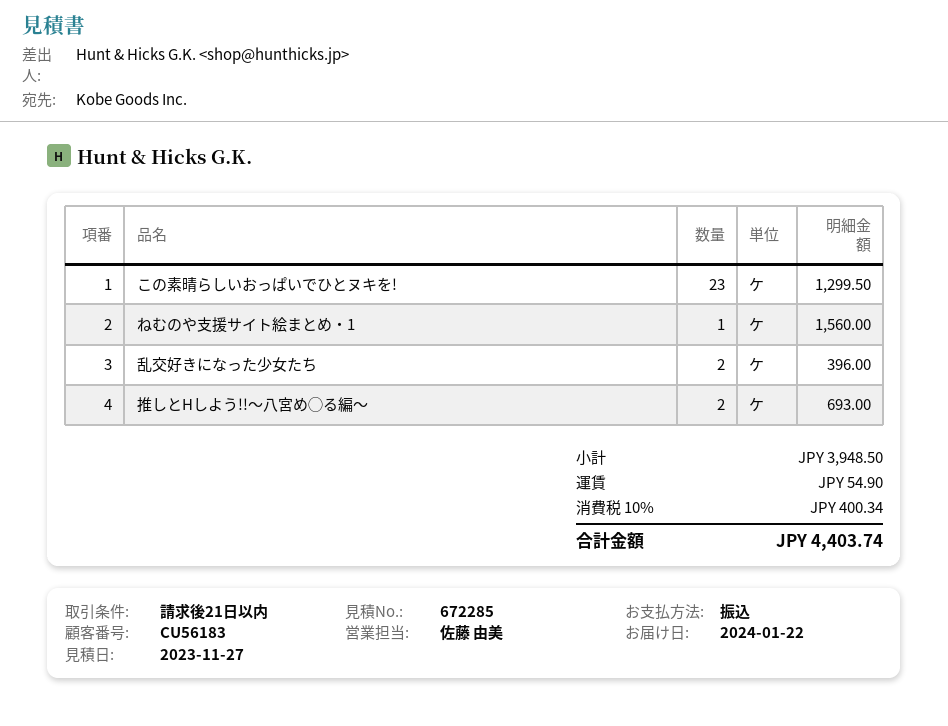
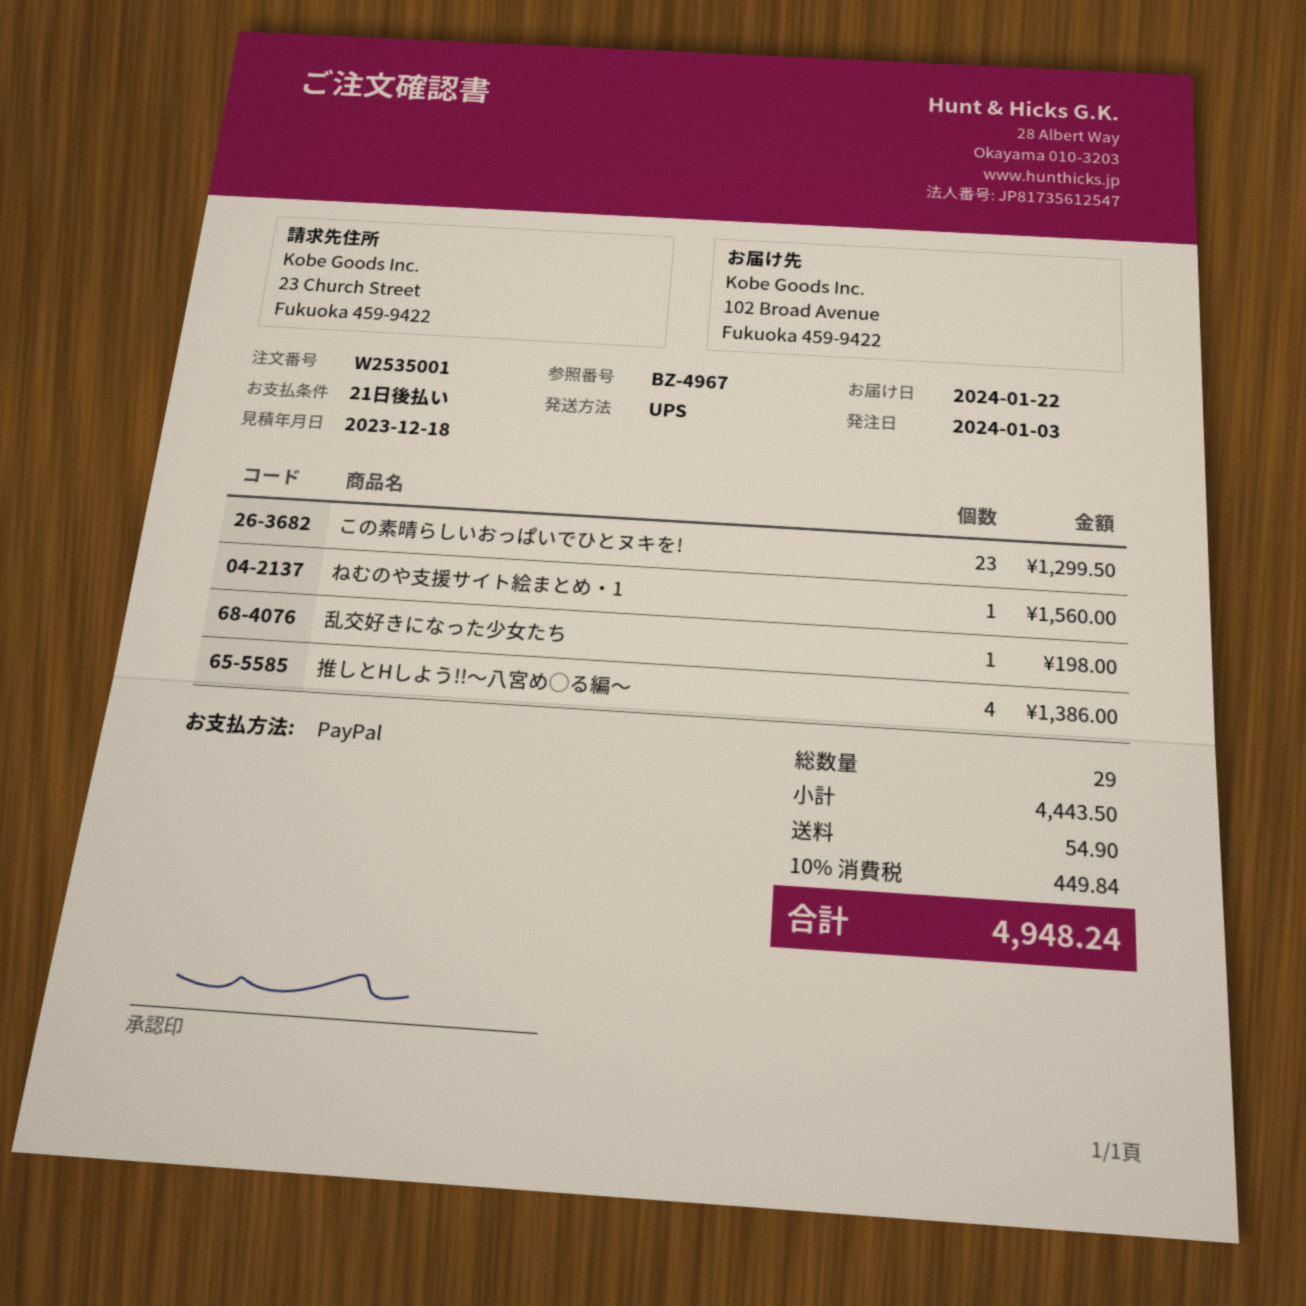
quote date: 2023-11-27 -> 2023-12-18
payment method: bank transfer -> PayPal
乱交好きになった少女たち: 2 for 396.00 -> 1 for 198.00
推しとHしよう!!〜八宮め◯る編〜: 2 for 693.00 -> 4 for 1386.00
subtotal: 3948.50 -> 4443.50
tax: 10% = 400.34 -> 10% = 449.84
total: 4403.74 -> 4948.24

